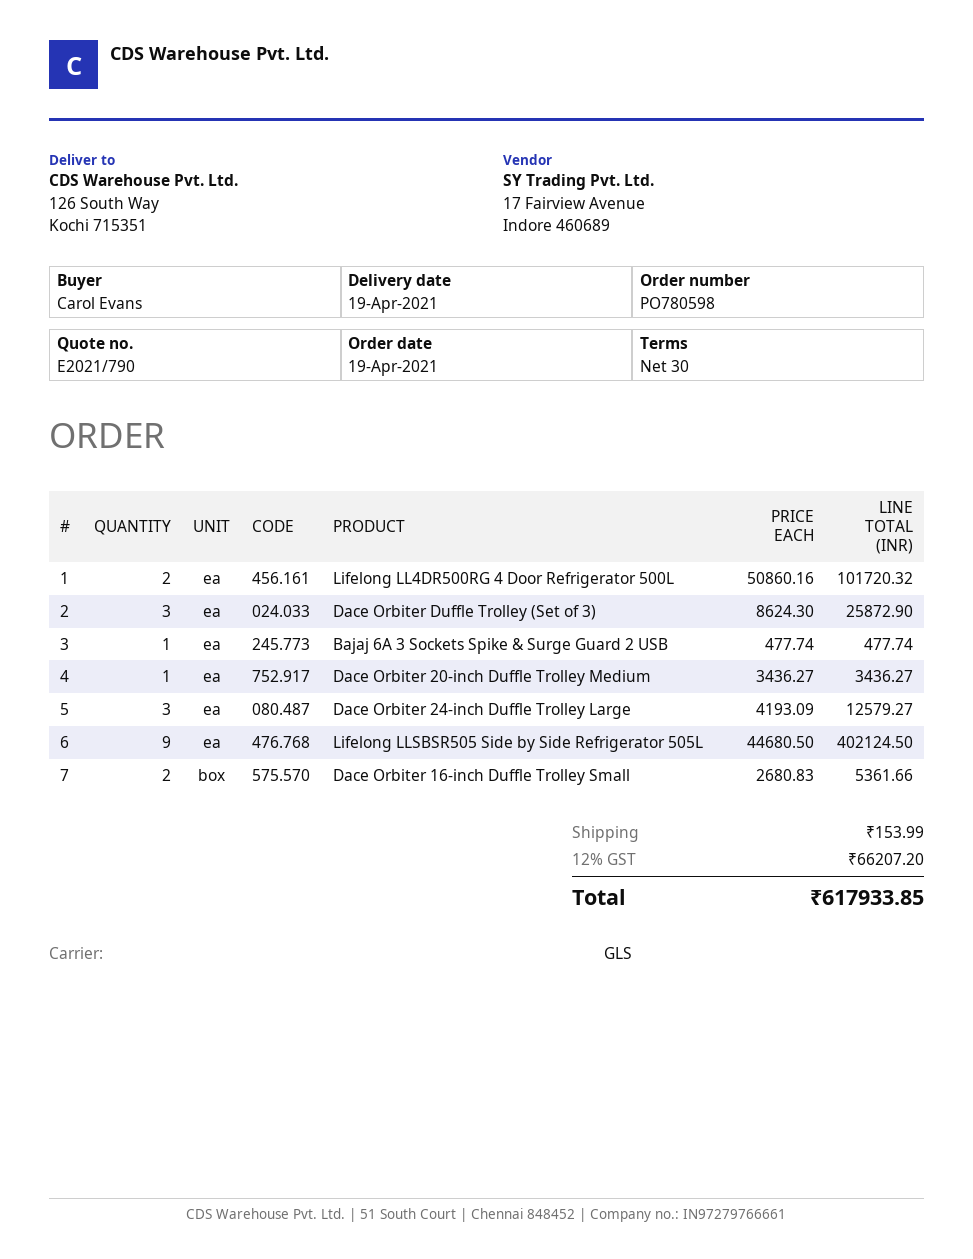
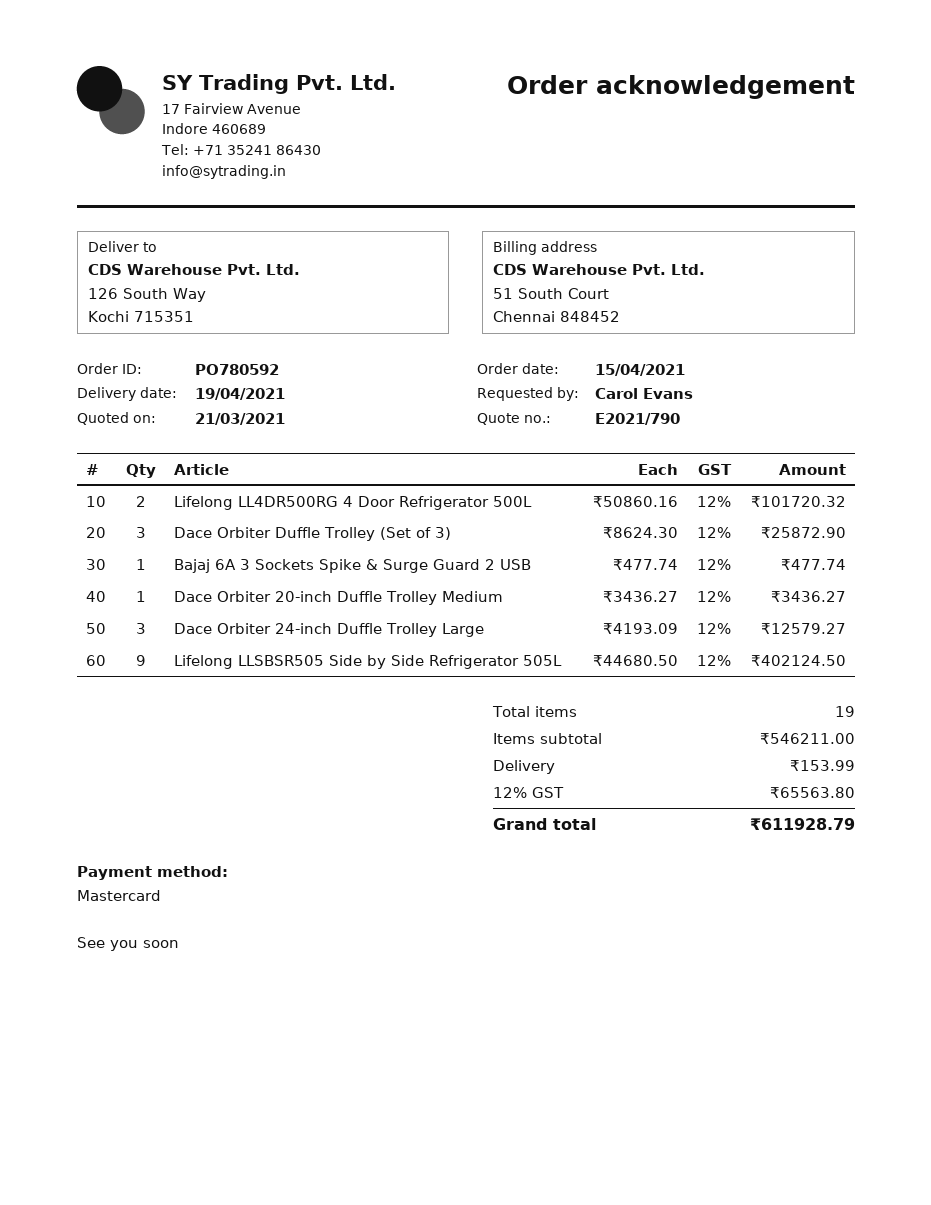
order number: PO780598 -> PO780592
order date: 2021-04-19 -> 2021-04-15
Dace Orbiter 16-inch Duffle Trolley Small: 2 x 2680.83 = 5361.66 -> none
tax: 12% = 66207.20 -> 12% = 65563.80
total: 617933.85 -> 611928.79

